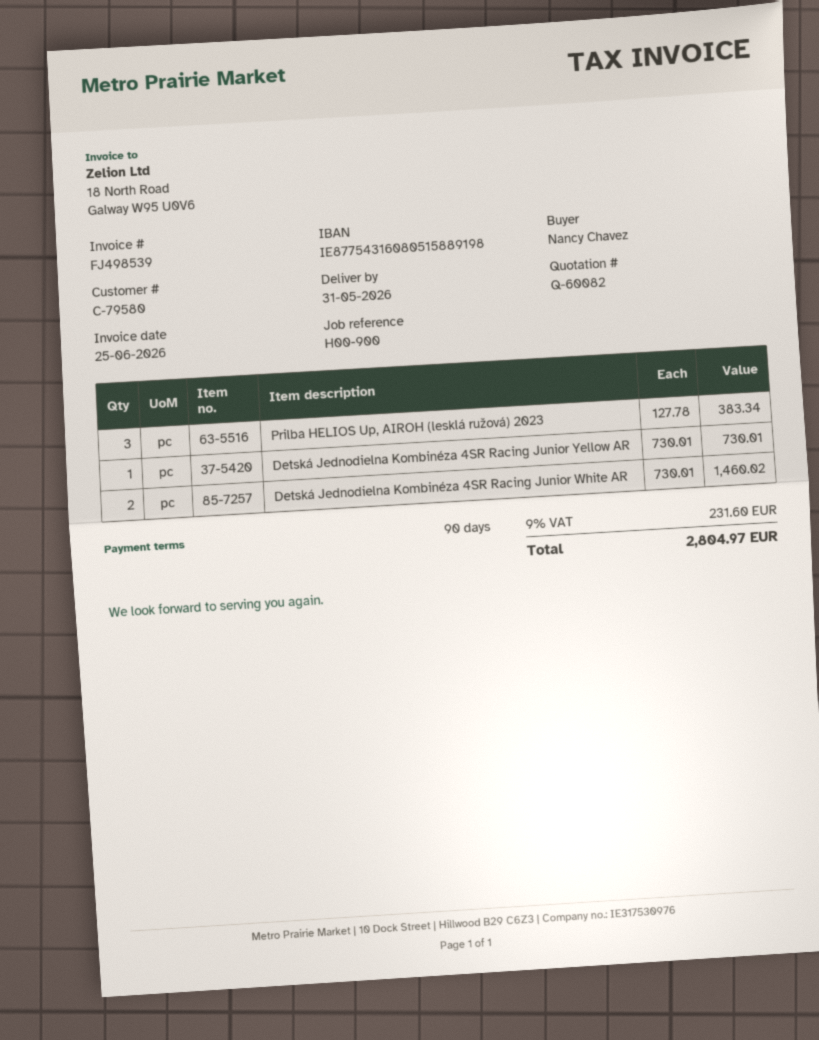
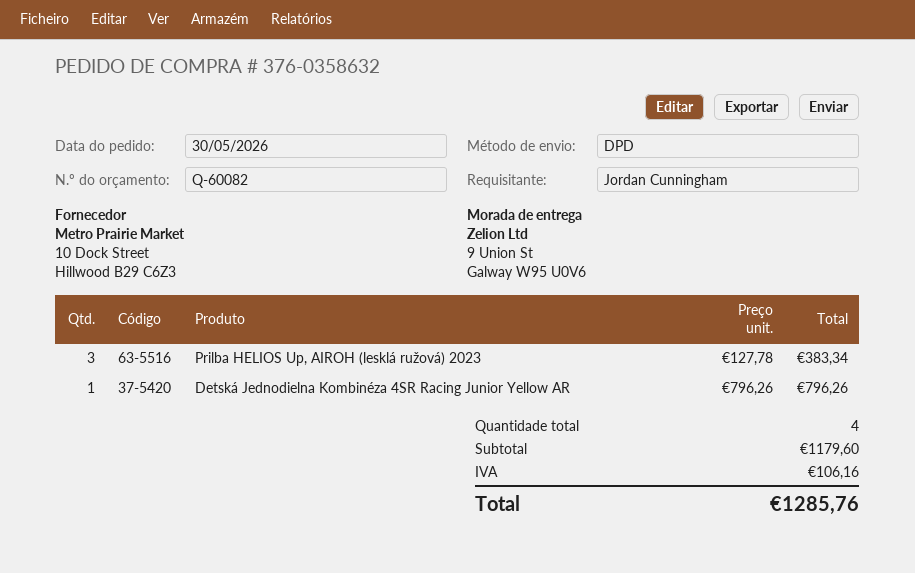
ordered by: Nancy Chavez -> Jordan Cunningham
Detská Jednodielna Kombinéza 4SR Racing Junior Yellow AR: 1 x 730.01 = 730.01 -> 1 x 796.26 = 796.26
Detská Jednodielna Kombinéza 4SR Racing Junior White AR: 2 x 730.01 = 1460.02 -> none
tax: 231.60 -> 106.16
total: 2804.97 -> 1285.76

